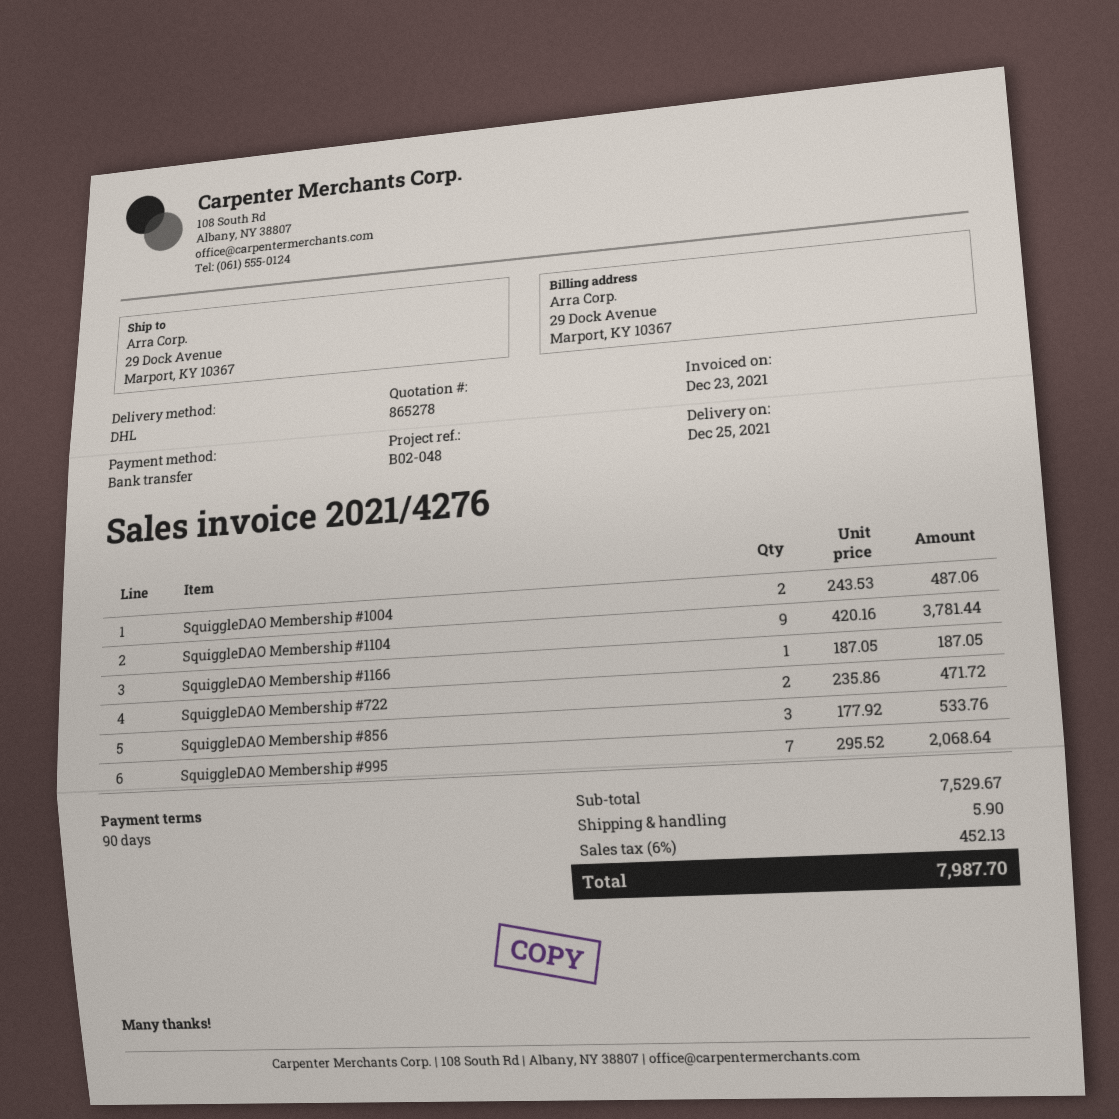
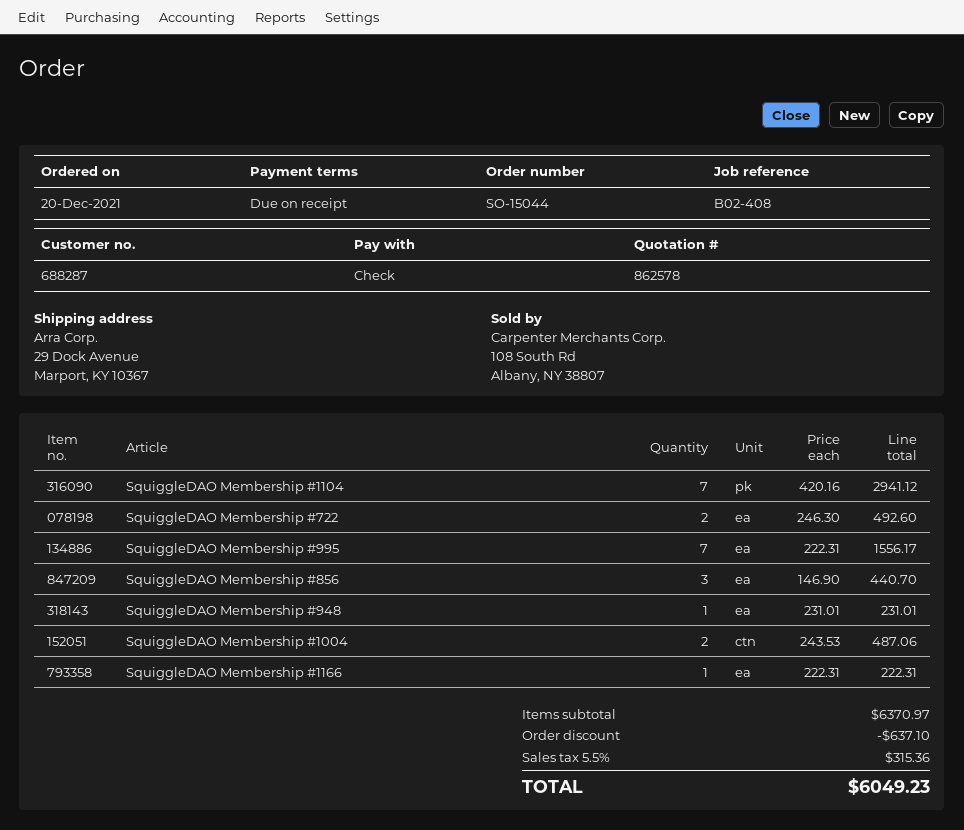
quote number: 865278 -> 862578
payment terms: 90 days -> on receipt
reference: B02-048 -> B02-408
payment method: bank transfer -> cheque
SquiggleDAO Membership #1104: 9 x 420.16 = 3781.44 -> 7 x 420.16 = 2941.12
SquiggleDAO Membership #1166: 1 x 187.05 = 187.05 -> 1 x 222.31 = 222.31
SquiggleDAO Membership #722: 2 x 235.86 = 471.72 -> 2 x 246.30 = 492.60
SquiggleDAO Membership #856: 3 x 177.92 = 533.76 -> 3 x 146.90 = 440.70
SquiggleDAO Membership #995: 7 x 295.52 = 2068.64 -> 7 x 222.31 = 1556.17
SquiggleDAO Membership #948: none -> 1 x 231.01 = 231.01
subtotal: 7529.67 -> 6370.97
discount: none -> 637.10
shipping: 5.90 -> none
tax: 6% = 452.13 -> 5.5% = 315.36
total: 7987.70 -> 6049.23

